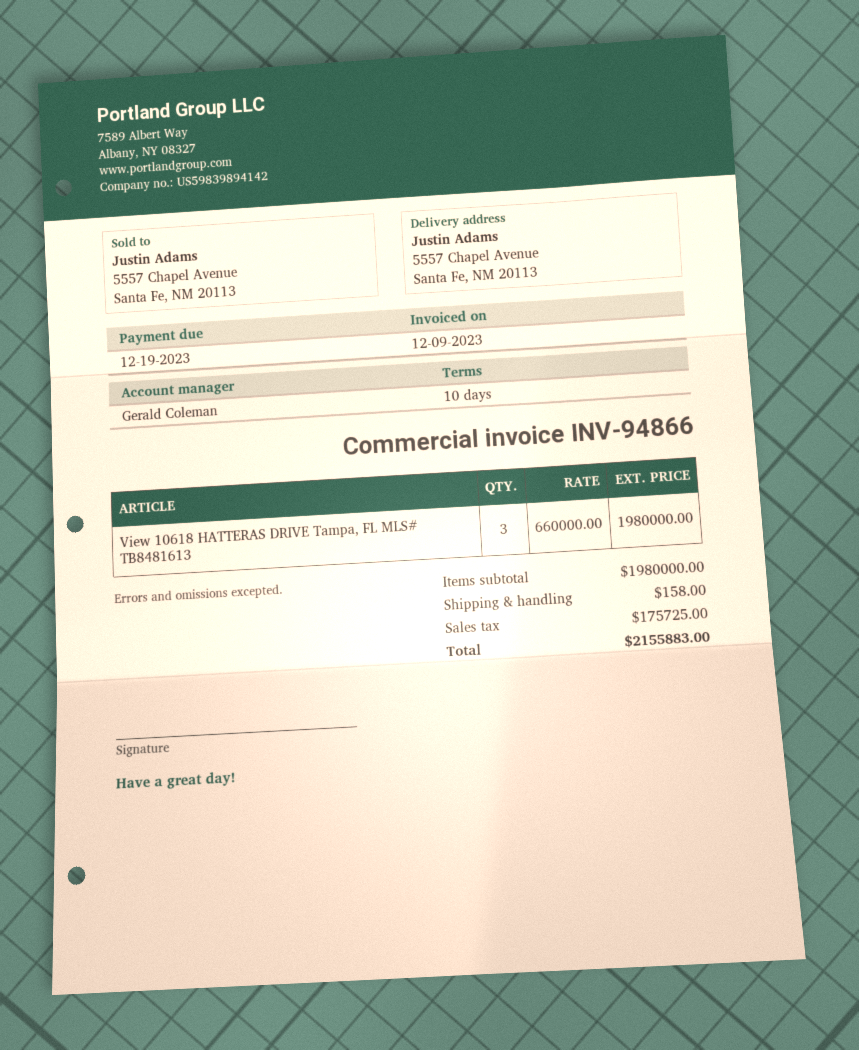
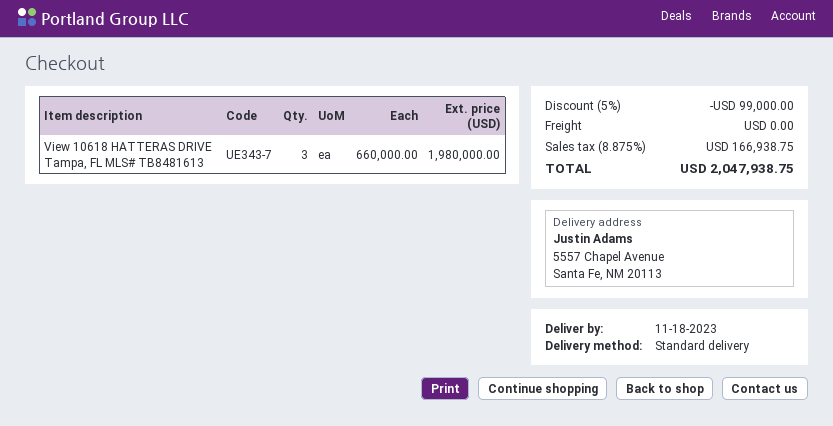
discount: none -> 5% = 99000.00
shipping: 158.00 -> 0.00
tax: 175725.00 -> 166938.75
total: 2155883.00 -> 2047938.75

